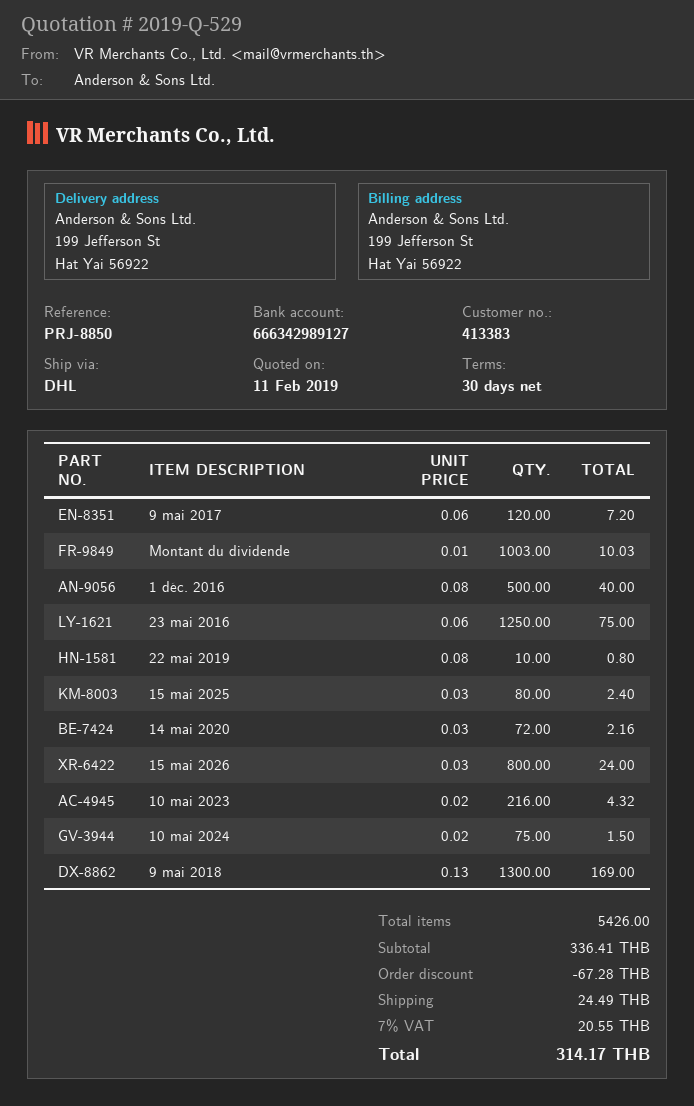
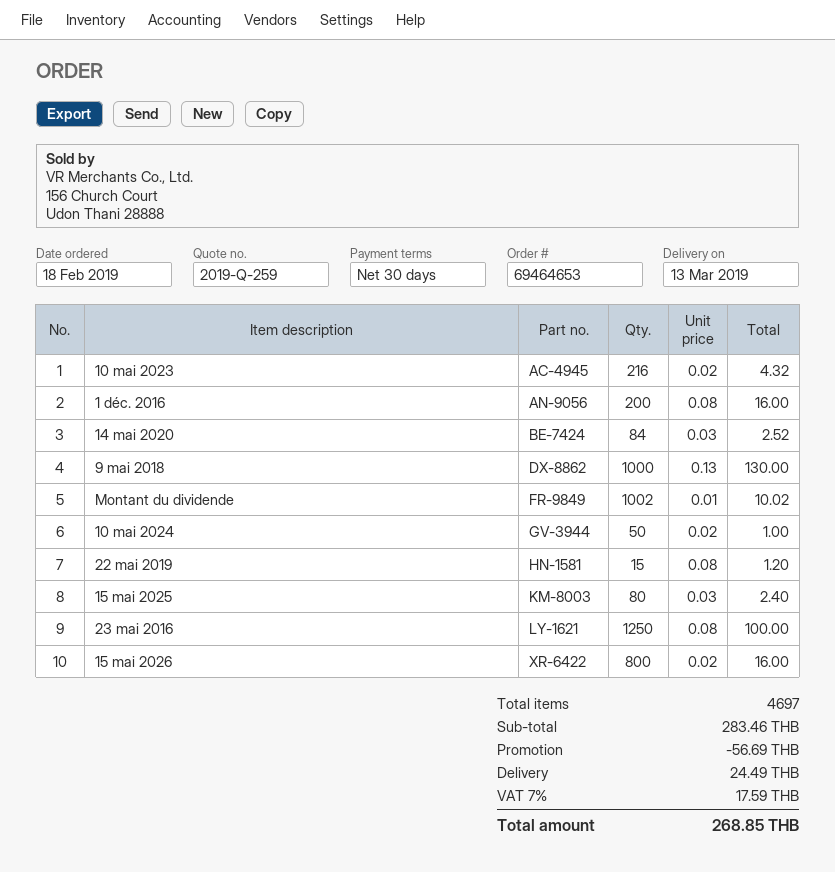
quote number: 2019-Q-529 -> 2019-Q-259
9 mai 2017: 120 x 0.06 = 7.20 -> none
Montant du dividende: 1003 x 0.01 = 10.03 -> 1002 x 0.01 = 10.02
1 déc. 2016: 500 x 0.08 = 40.00 -> 200 x 0.08 = 16.00
23 mai 2016: 1250 x 0.06 = 75.00 -> 1250 x 0.08 = 100.00
22 mai 2019: 10 x 0.08 = 0.80 -> 15 x 0.08 = 1.20
14 mai 2020: 72 x 0.03 = 2.16 -> 84 x 0.03 = 2.52
15 mai 2026: 800 x 0.03 = 24.00 -> 800 x 0.02 = 16.00
10 mai 2024: 75 x 0.02 = 1.50 -> 50 x 0.02 = 1.00
9 mai 2018: 1300 x 0.13 = 169.00 -> 1000 x 0.13 = 130.00
total quantity: 5426 -> 4697
subtotal: 336.41 -> 283.46
discount: 67.28 -> 56.69
tax: 7% = 20.55 -> 7% = 17.59
total: 314.17 -> 268.85

